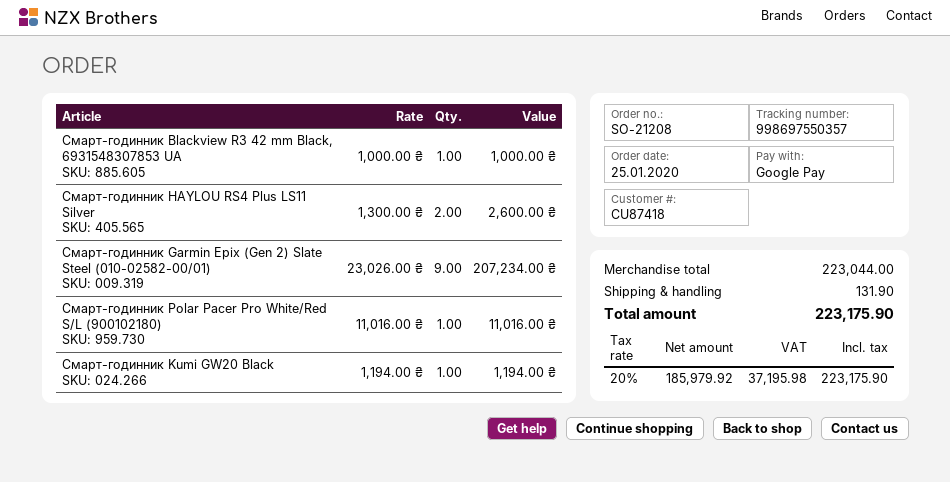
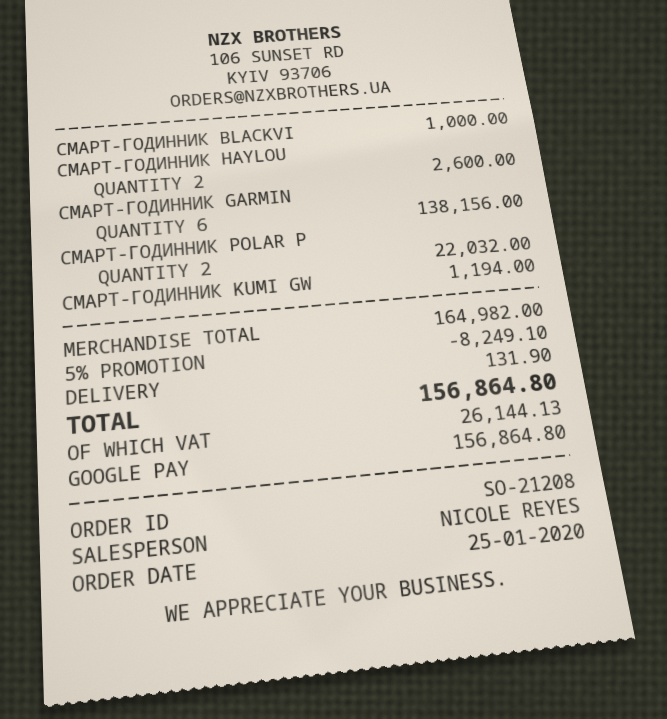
Смарт-годинник Garmin Epix (Gen 2) Slate Steel (010-02582-00/01): 9 for 207234.00 -> 6 for 138156.00
Смарт-годинник Polar Pacer Pro White/Red S/L (900102180): 1 for 11016.00 -> 2 for 22032.00
subtotal: 223044.00 -> 164982.00
discount: none -> 5% = 8249.10
tax: 37195.98 -> 26144.13
total: 223175.90 -> 156864.80

